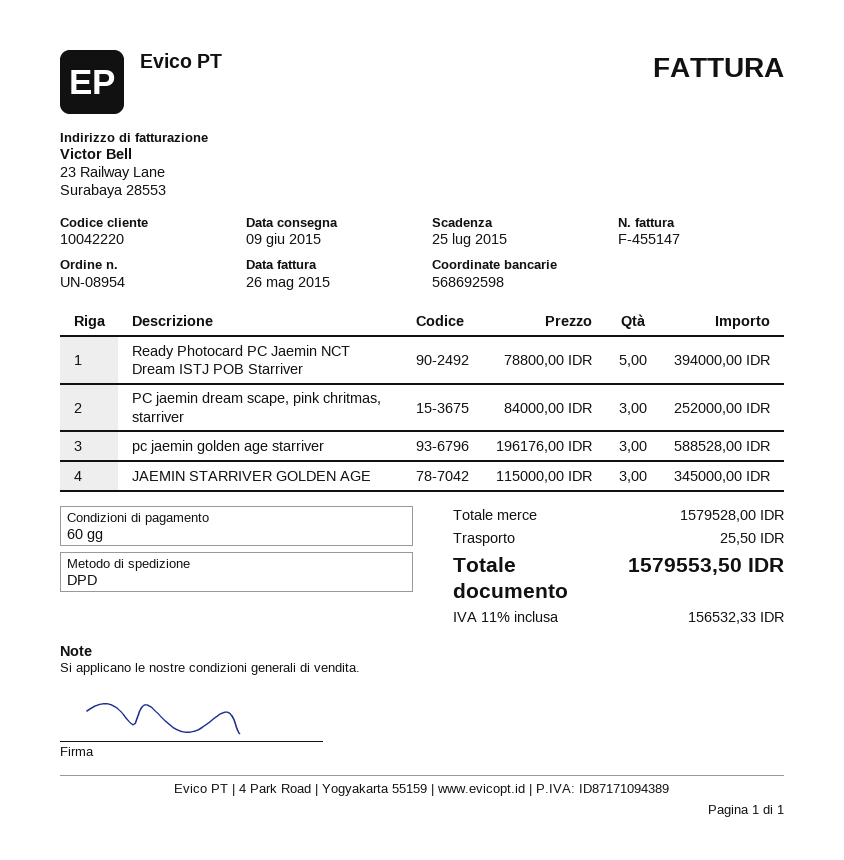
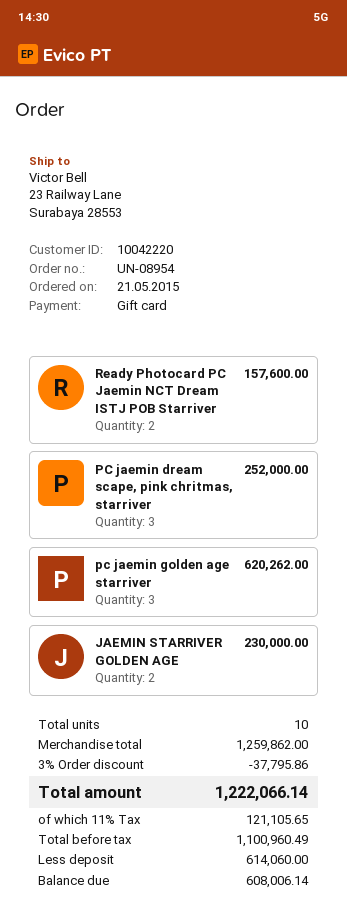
Ready Photocard PC Jaemin NCT Dream ISTJ POB Starriver: 5 for 394000.00 -> 2 for 157600.00
pc jaemin golden age starriver: 3 for 588528.00 -> 3 for 620262.00
JAEMIN STARRIVER GOLDEN AGE: 3 for 345000.00 -> 2 for 230000.00
subtotal: 1579528.00 -> 1259862.00
discount: none -> 3% = 37795.86
shipping: 25.50 -> none
tax: 11% = 156532.33 -> 11% = 121105.65
total: 1579553.50 -> 1222066.14

